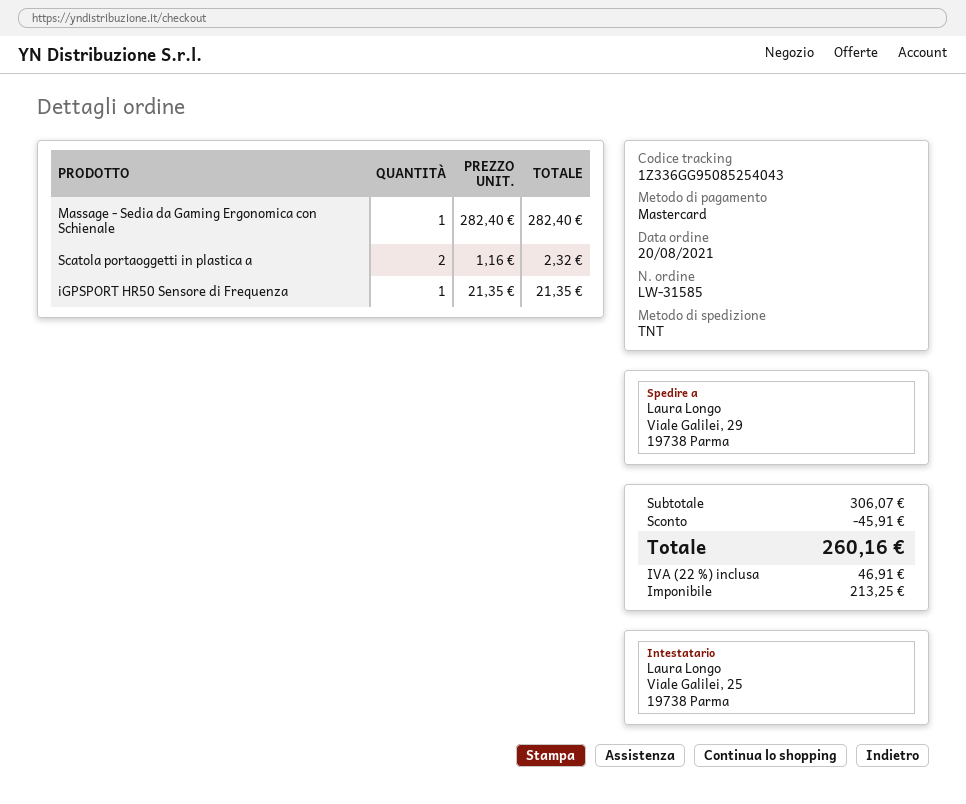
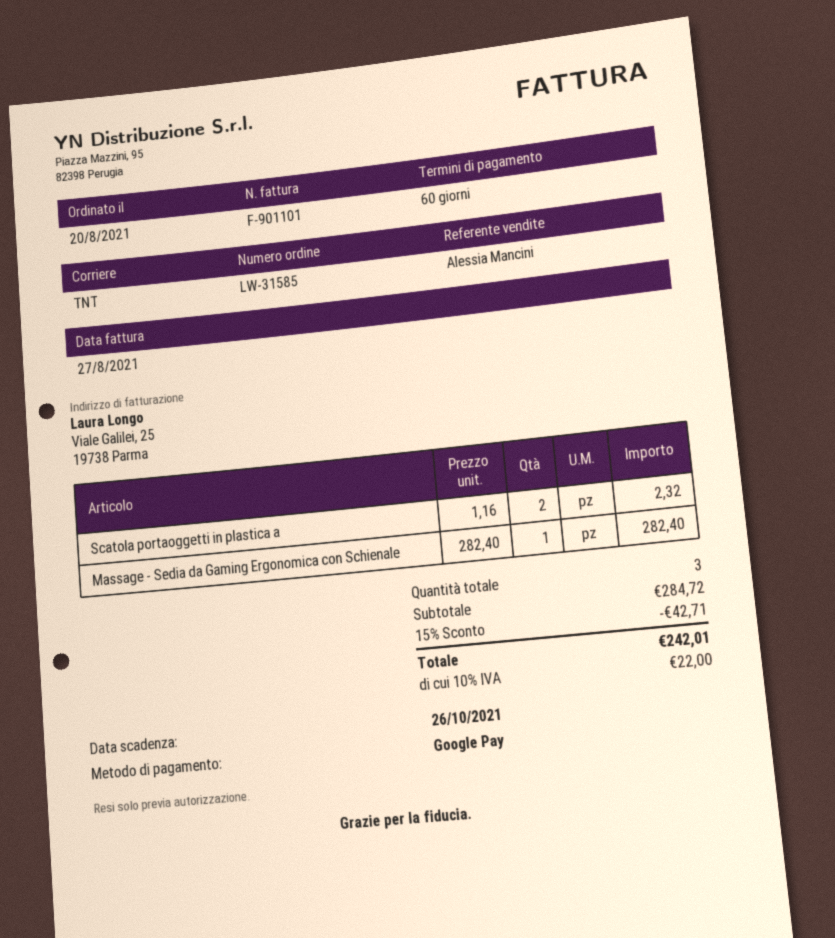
payment method: Mastercard -> Google Pay
iGPSPORT HR50 Sensore di Frequenza: 1 x 21.35 = 21.35 -> none
subtotal: 306.07 -> 284.72
discount: 45.91 -> 42.71
tax: 22% = 46.91 -> 10% = 22.00
total: 260.16 -> 242.01

